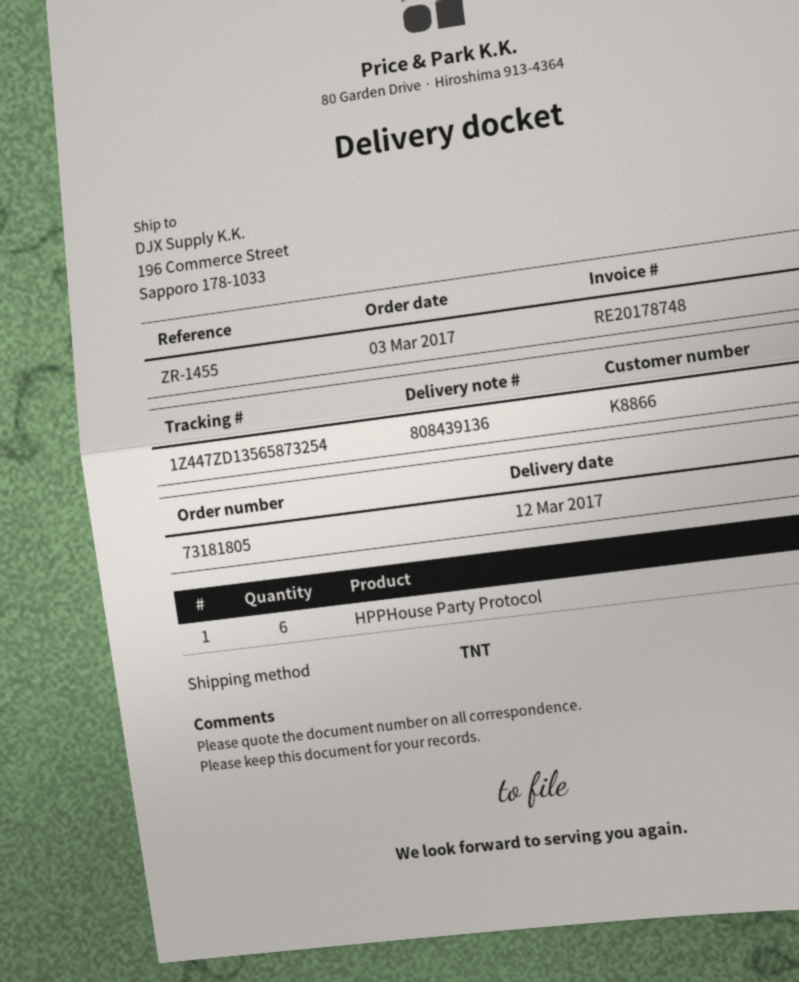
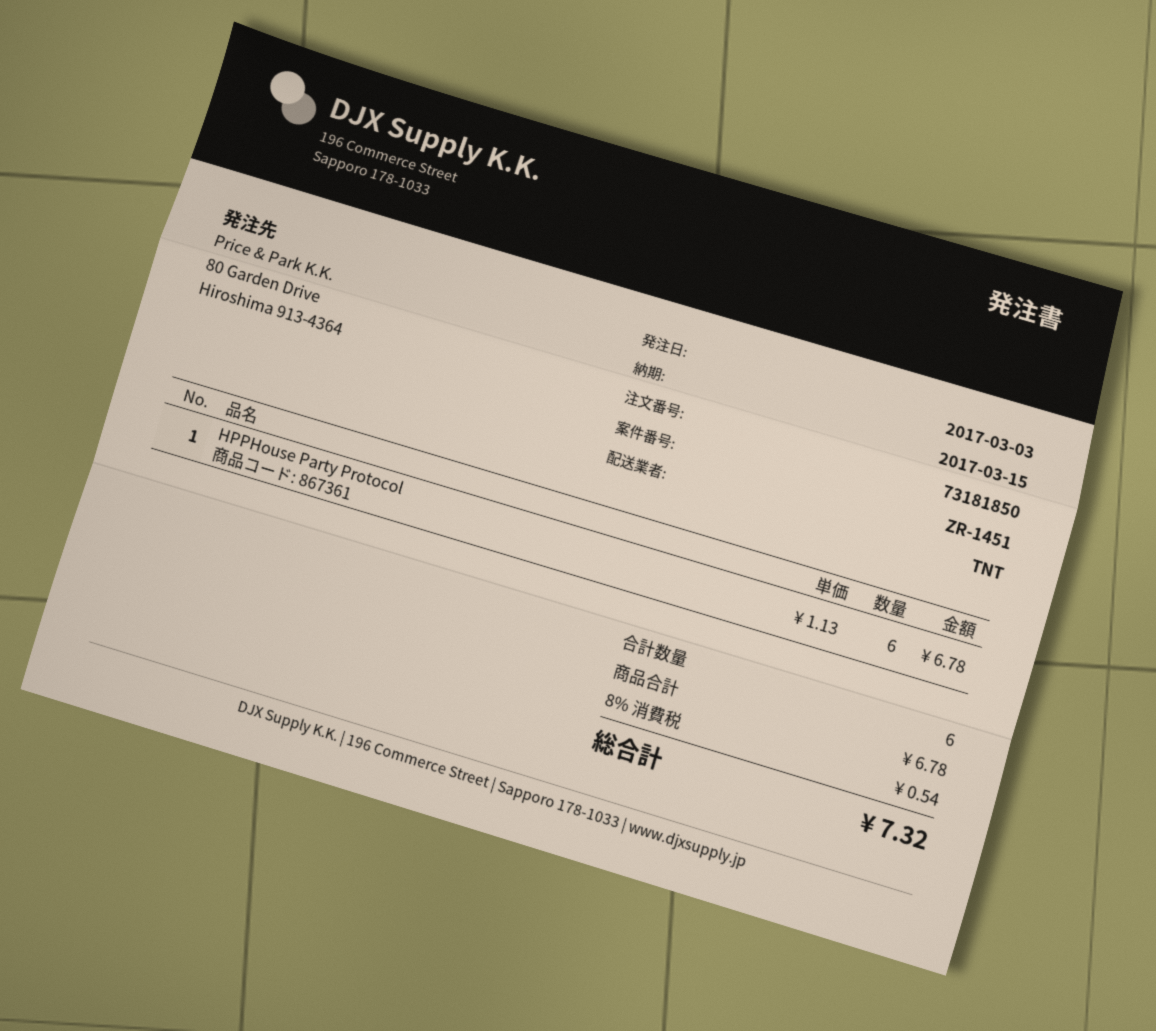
order number: 73181805 -> 73181850
delivery date: 2017-03-12 -> 2017-03-15
reference: ZR-1455 -> ZR-1451

